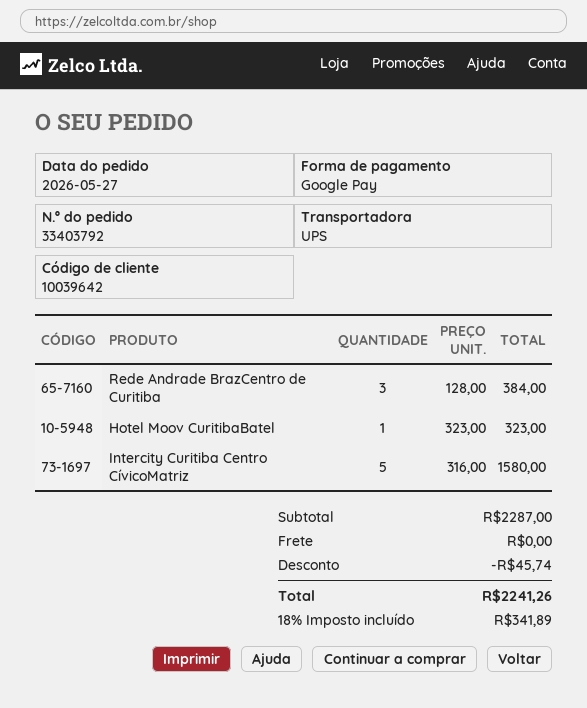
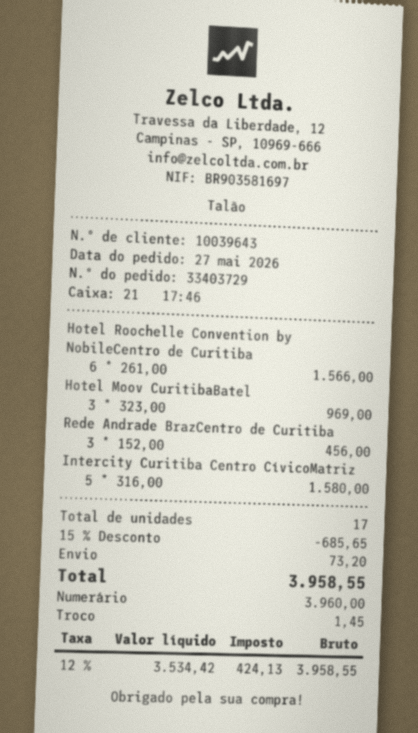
order number: 33403792 -> 33403729
customer number: 10039642 -> 10039643
payment method: Google Pay -> cash
Rede Andrade BrazCentro de Curitiba: 3 x 128.00 = 384.00 -> 3 x 152.00 = 456.00
Hotel Moov CuritibaBatel: 1 x 323.00 = 323.00 -> 3 x 323.00 = 969.00
Hotel Roochelle Convention by NobileCentro de Curitiba: none -> 6 x 261.00 = 1566.00
discount: 45.74 -> 685.65
shipping: 0.00 -> 73.20
tax: 18% = 341.89 -> 12% = 424.13
total: 2241.26 -> 3958.55

